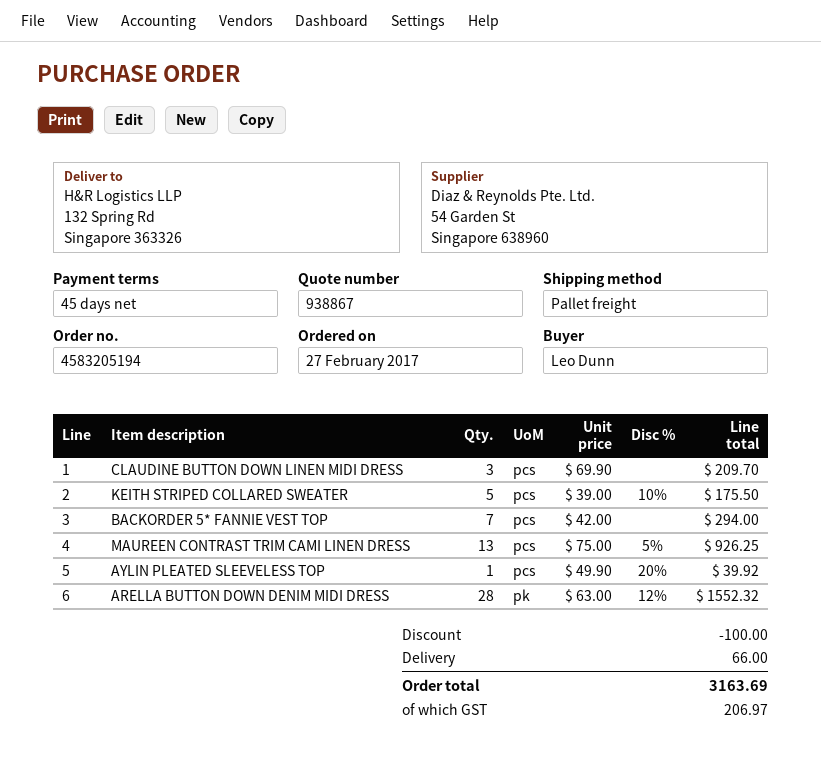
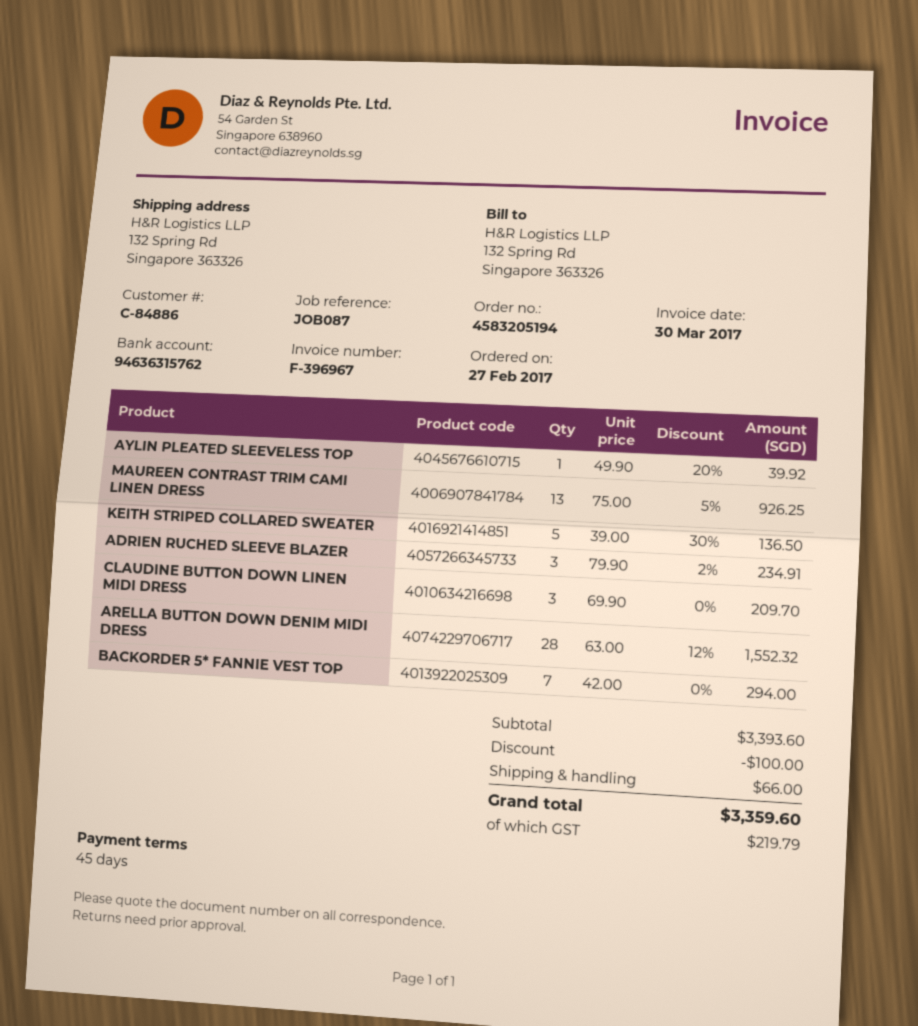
KEITH STRIPED COLLARED SWEATER: 5 x 39.00 - 10% = 175.50 -> 5 x 39.00 - 30% = 136.50
ADRIEN RUCHED SLEEVE BLAZER: none -> 3 x 79.90 - 2% = 234.91
tax: 206.97 -> 219.79
total: 3163.69 -> 3359.60

